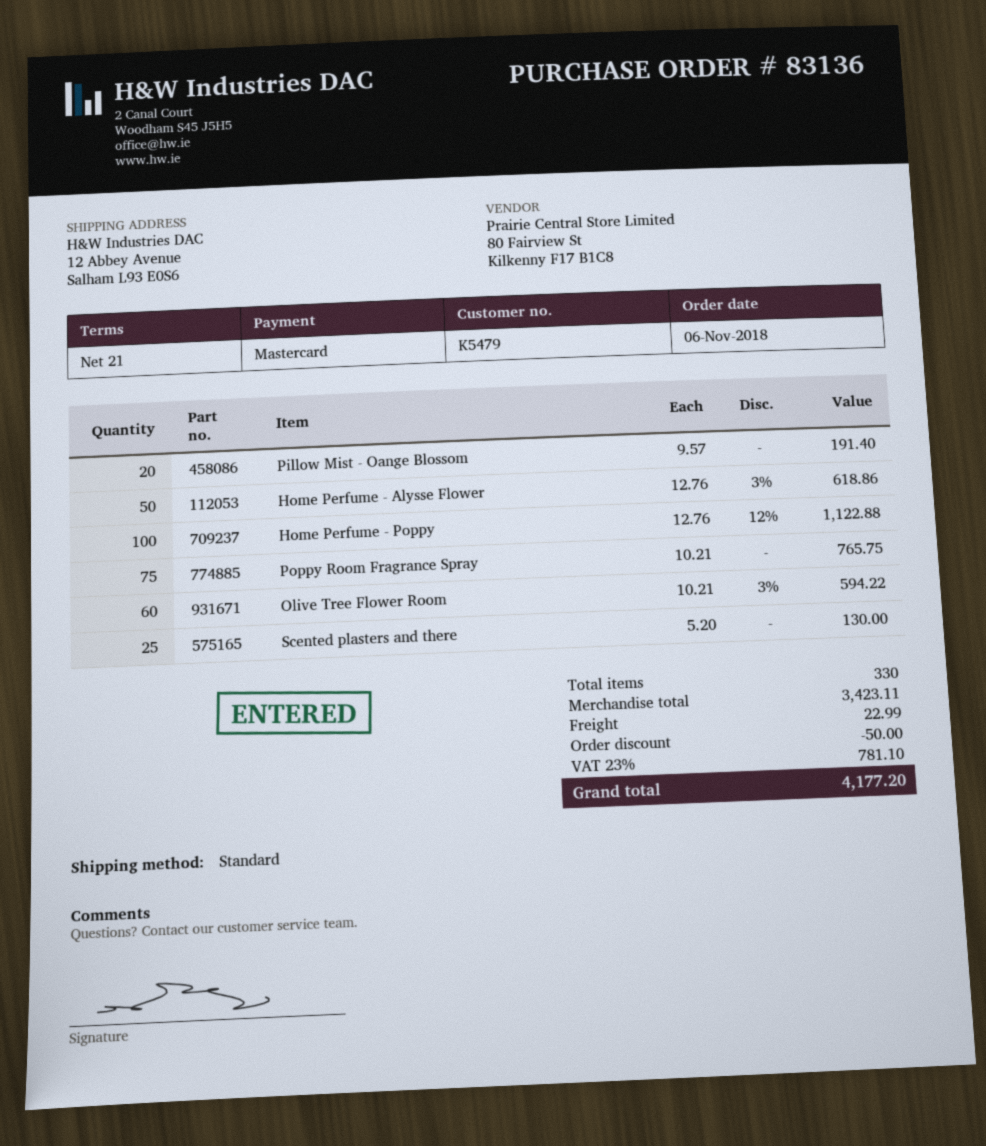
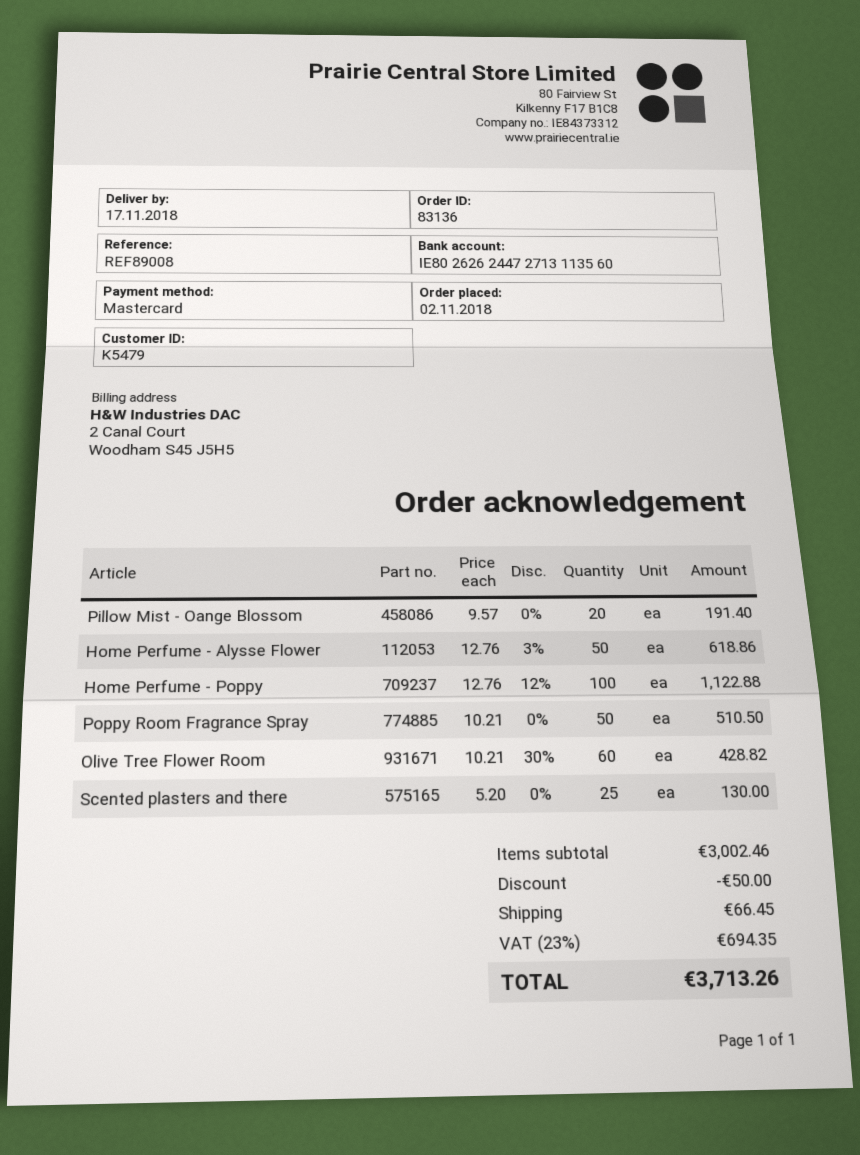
order date: 2018-11-06 -> 2018-11-02
Poppy Room Fragrance Spray: 75 x 10.21 = 765.75 -> 50 x 10.21 = 510.50
Olive Tree Flower Room: 60 x 10.21 - 3% = 594.22 -> 60 x 10.21 - 30% = 428.82
subtotal: 3423.11 -> 3002.46
shipping: 22.99 -> 66.45
tax: 23% = 781.10 -> 23% = 694.35
total: 4177.20 -> 3713.26

